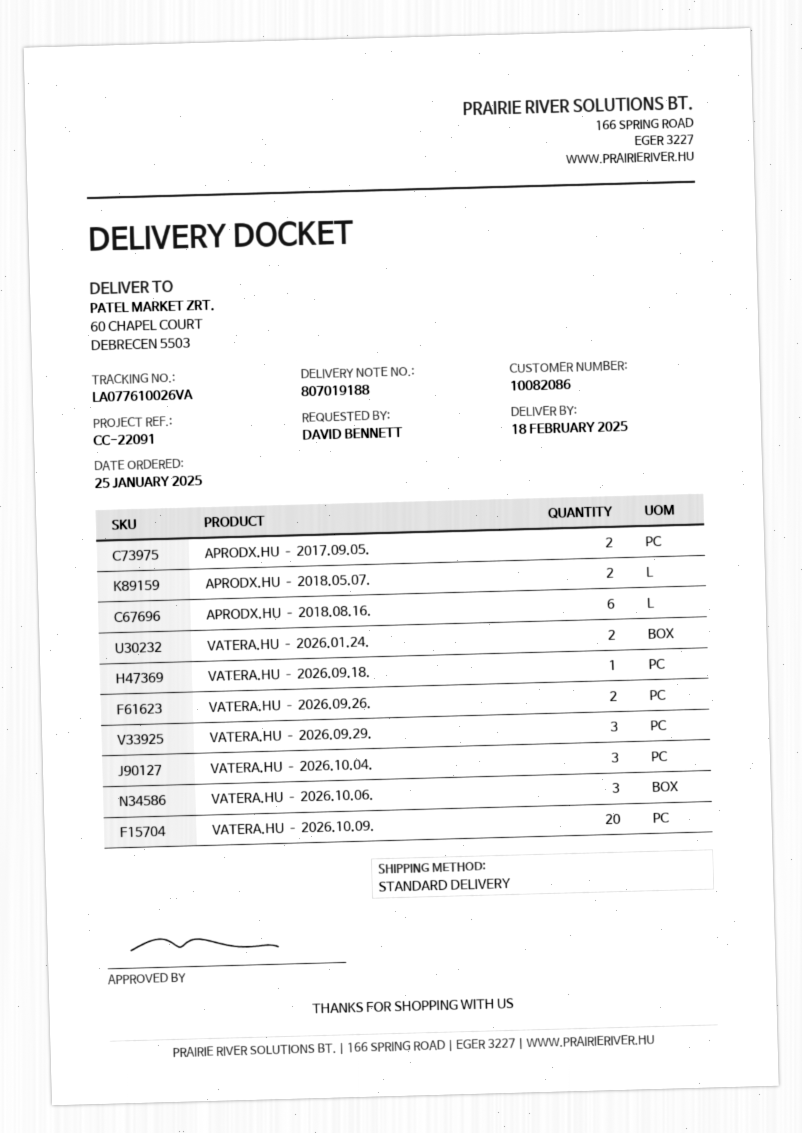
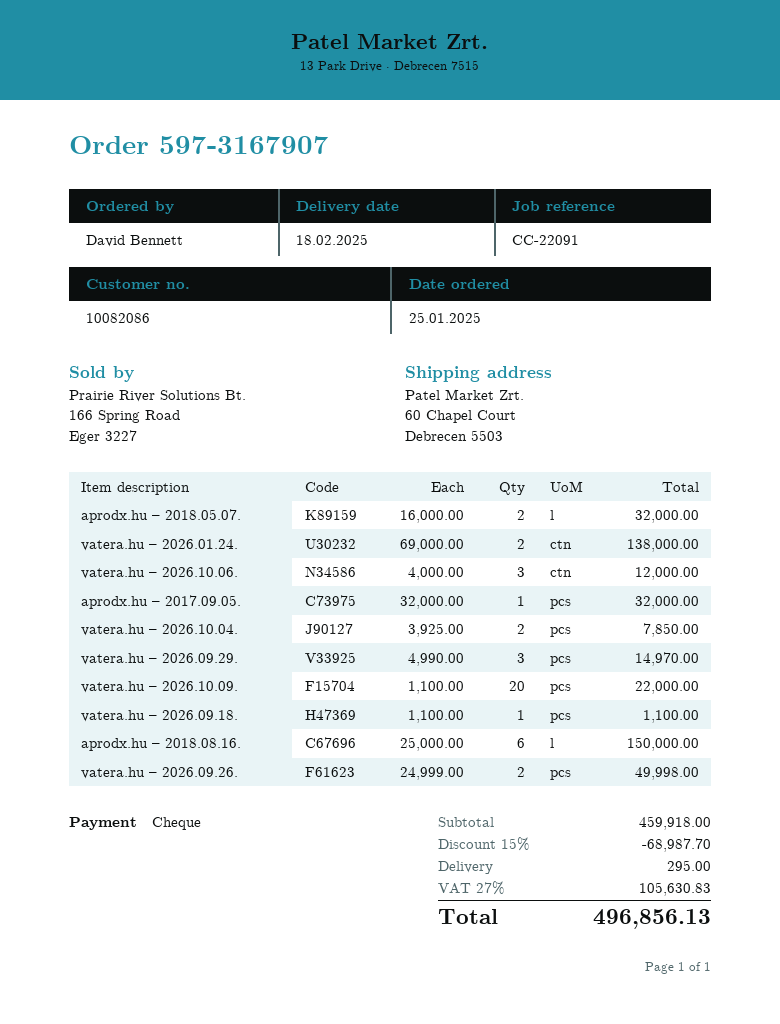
APRODX.HU – 2017.09.05.: 2 -> 1
VATERA.HU – 2026.10.04.: 3 -> 2

